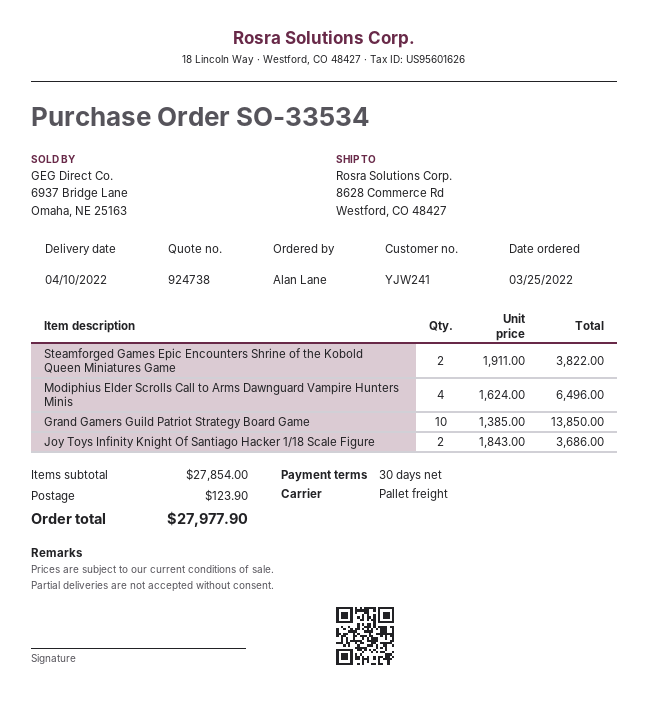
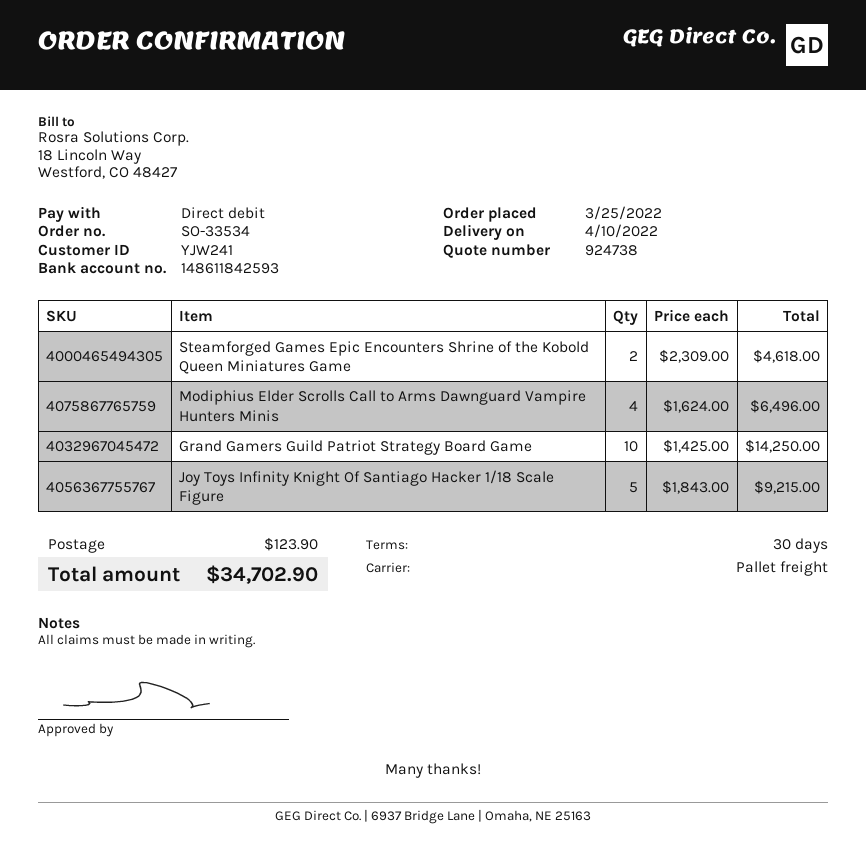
Steamforged Games Epic Encounters Shrine of the Kobold Queen Miniatures Game: 2 x 1911.00 = 3822.00 -> 2 x 2309.00 = 4618.00
Grand Gamers Guild Patriot Strategy Board Game: 10 x 1385.00 = 13850.00 -> 10 x 1425.00 = 14250.00
Joy Toys Infinity Knight Of Santiago Hacker 1/18 Scale Figure: 2 x 1843.00 = 3686.00 -> 5 x 1843.00 = 9215.00
total: 27977.90 -> 34702.90

